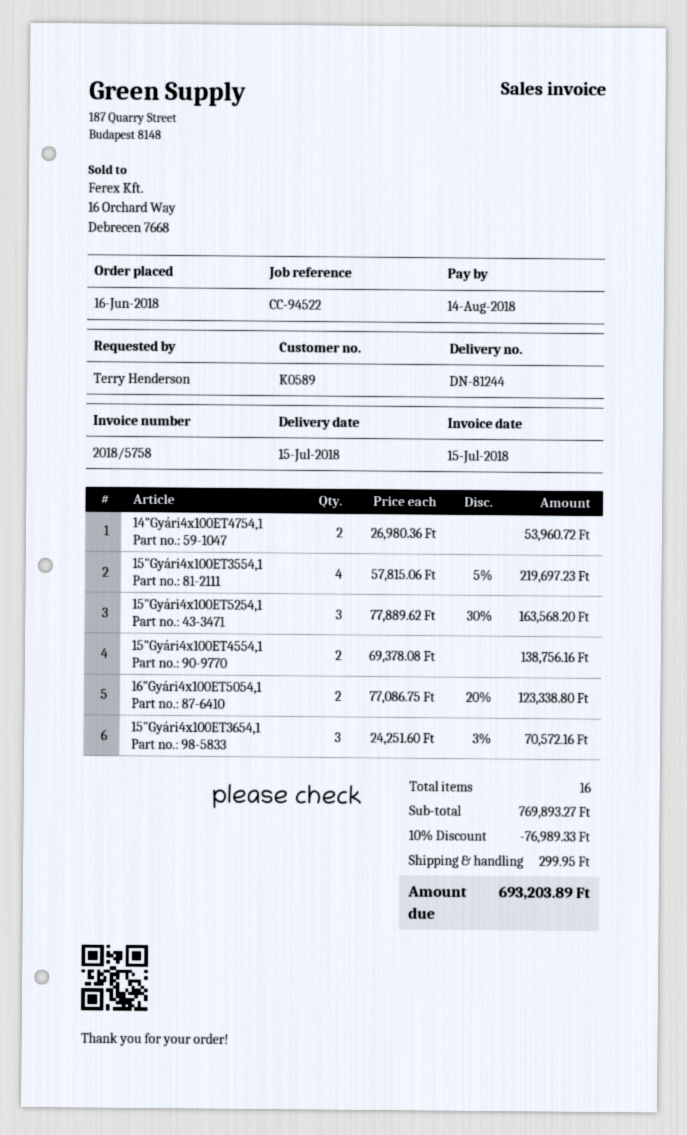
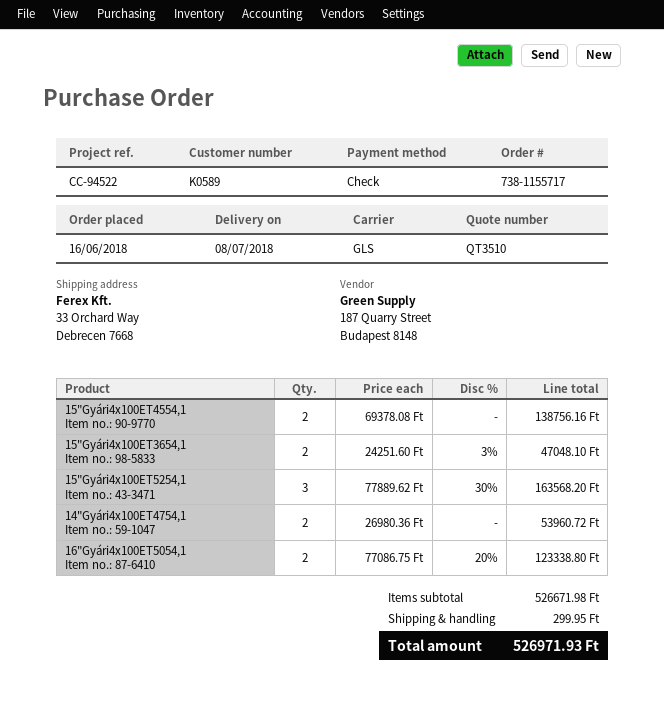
delivery date: 2018-07-15 -> 2018-07-08
15"Gyári4x100ET3554,1: 4 x 57815.06 - 5% = 219697.23 -> none
15"Gyári4x100ET3654,1: 3 x 24251.60 - 3% = 70572.16 -> 2 x 24251.60 - 3% = 47048.10
subtotal: 769893.27 -> 526671.98
discount: 10% = 76989.33 -> none
total: 693203.89 -> 526971.93

